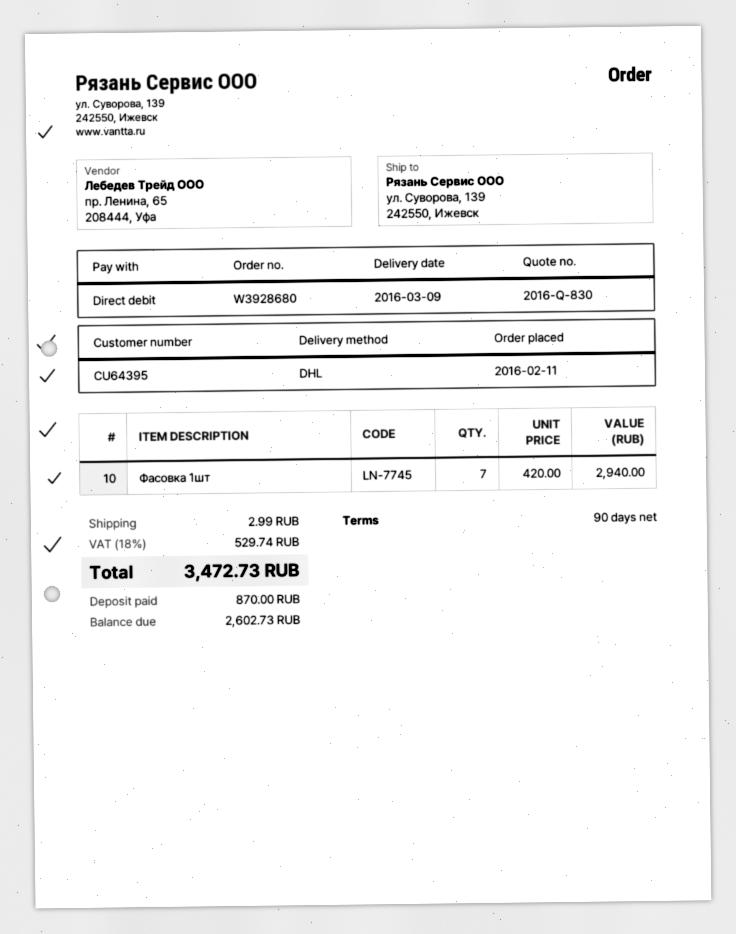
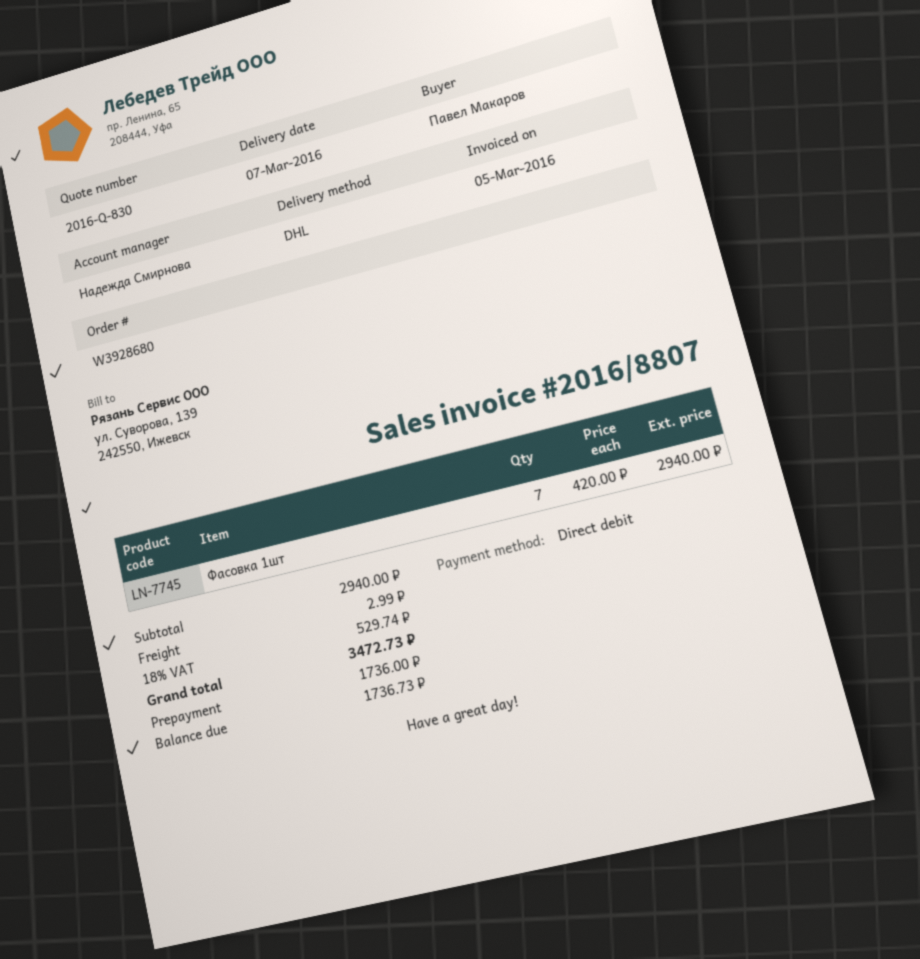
delivery date: 2016-03-09 -> 2016-03-07
deposit: 870.00 -> 1736.00
balance: 2602.73 -> 1736.73

